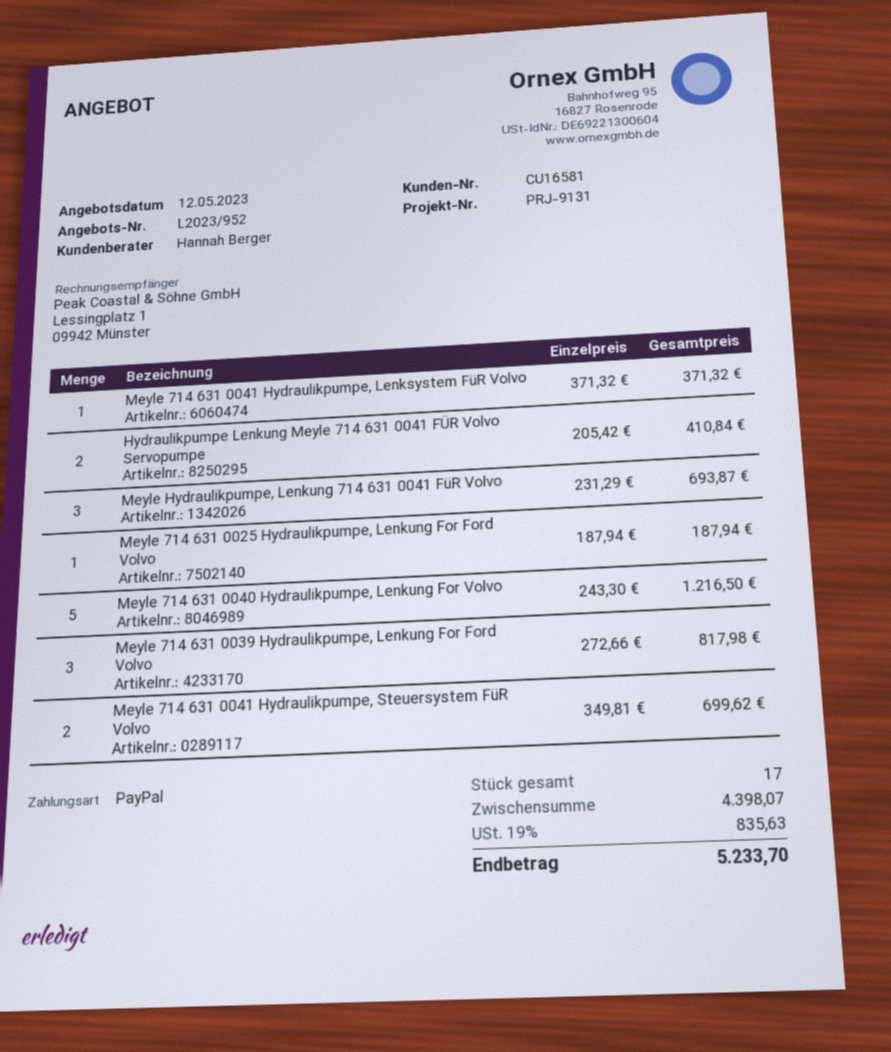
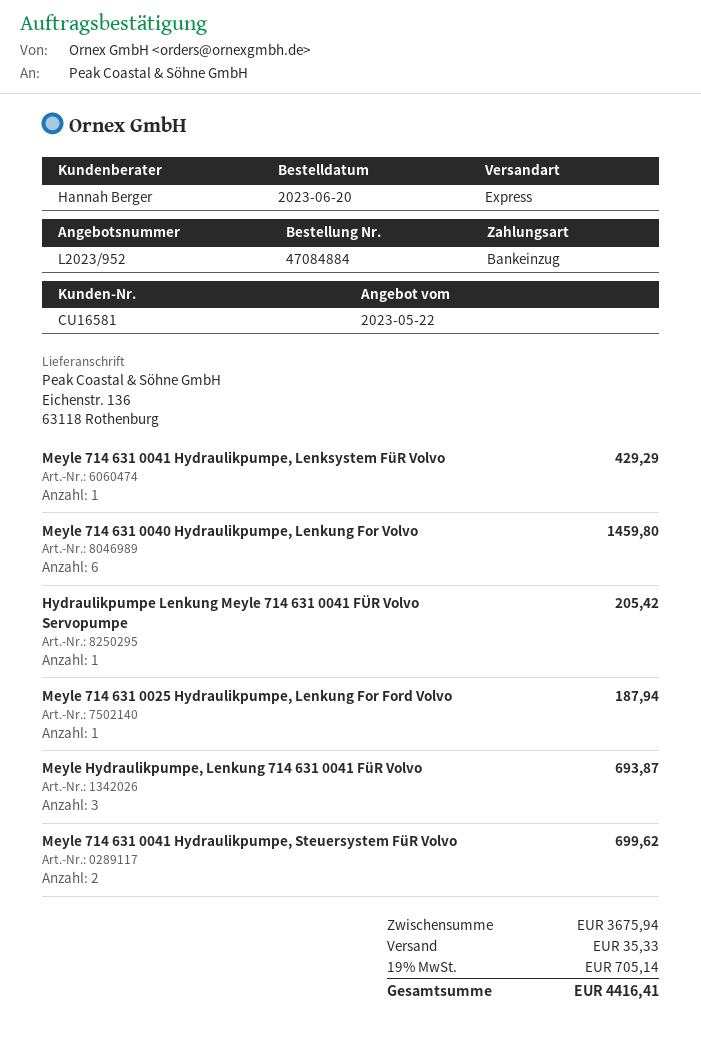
quote date: 2023-05-12 -> 2023-05-22
payment method: PayPal -> direct debit
Meyle 714 631 0041 Hydraulikpumpe, Lenksystem FüR Volvo: 1 for 371.32 -> 1 for 429.29
Hydraulikpumpe Lenkung Meyle 714 631 0041 FÜR Volvo Servopumpe: 2 for 410.84 -> 1 for 205.42
Meyle 714 631 0040 Hydraulikpumpe, Lenkung For Volvo: 5 for 1216.50 -> 6 for 1459.80
Meyle 714 631 0039 Hydraulikpumpe, Lenkung For Ford Volvo: 3 for 817.98 -> none
subtotal: 4398.07 -> 3675.94
shipping: none -> 35.33
tax: 19% = 835.63 -> 19% = 705.14
total: 5233.70 -> 4416.41

